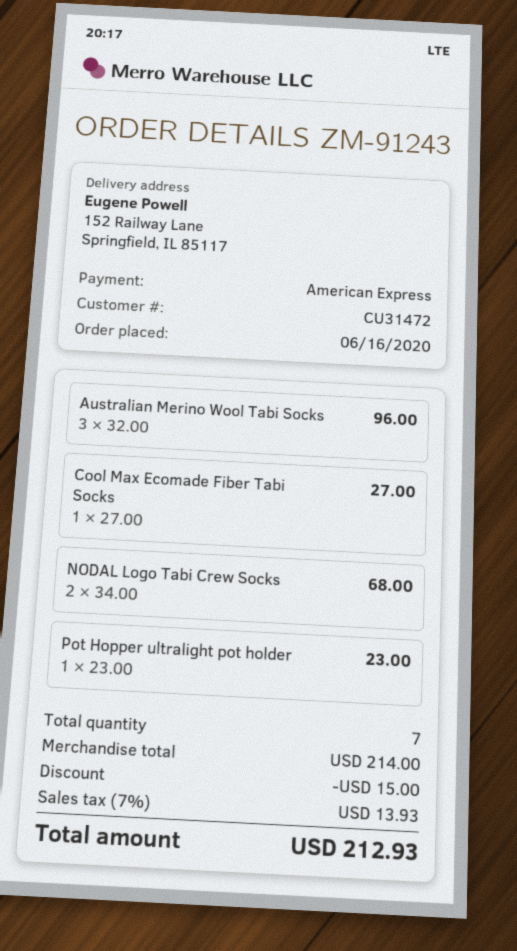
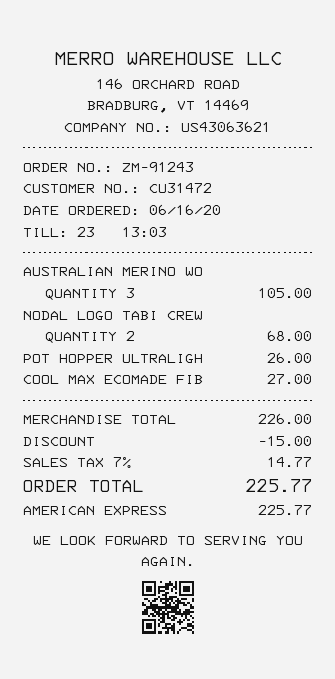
Australian Merino Wool Tabi Socks: 3 for 96.00 -> 3 for 105.00
Pot Hopper ultralight pot holder: 1 for 23.00 -> 1 for 26.00
subtotal: 214.00 -> 226.00
tax: 7% = 13.93 -> 7% = 14.77
total: 212.93 -> 225.77

